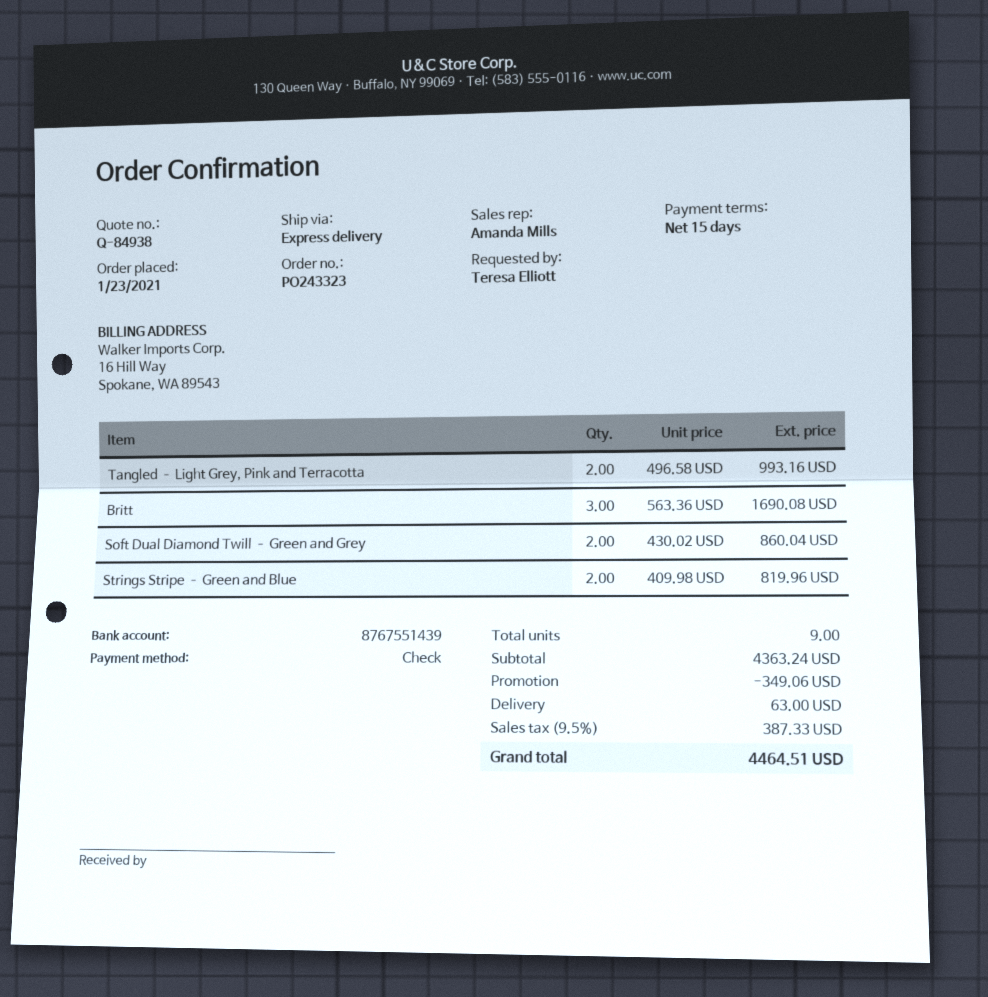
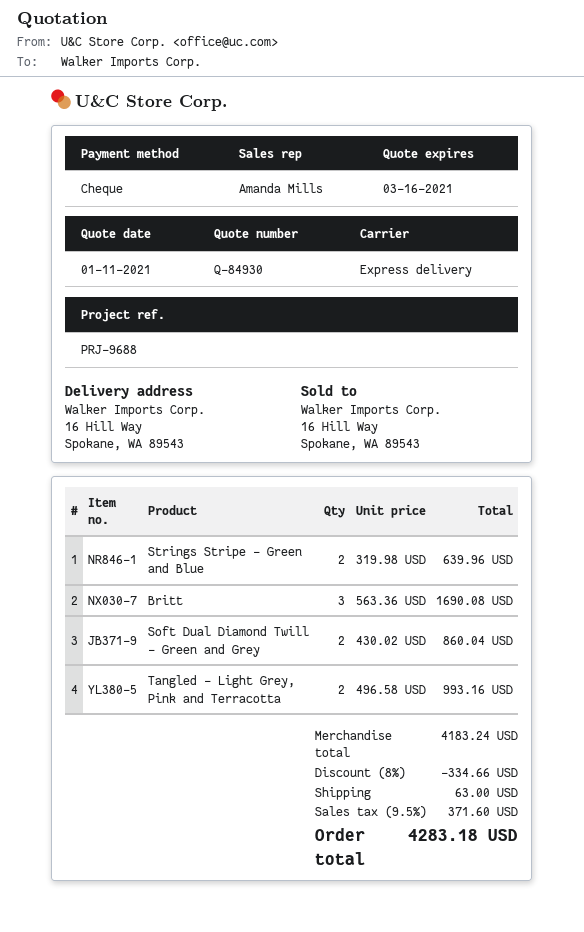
quote number: Q-84938 -> Q-84930
Strings Stripe – Green and Blue: 2 x 409.98 = 819.96 -> 2 x 319.98 = 639.96
subtotal: 4363.24 -> 4183.24
discount: 349.06 -> 334.66
tax: 9.5% = 387.33 -> 9.5% = 371.60
total: 4464.51 -> 4283.18

